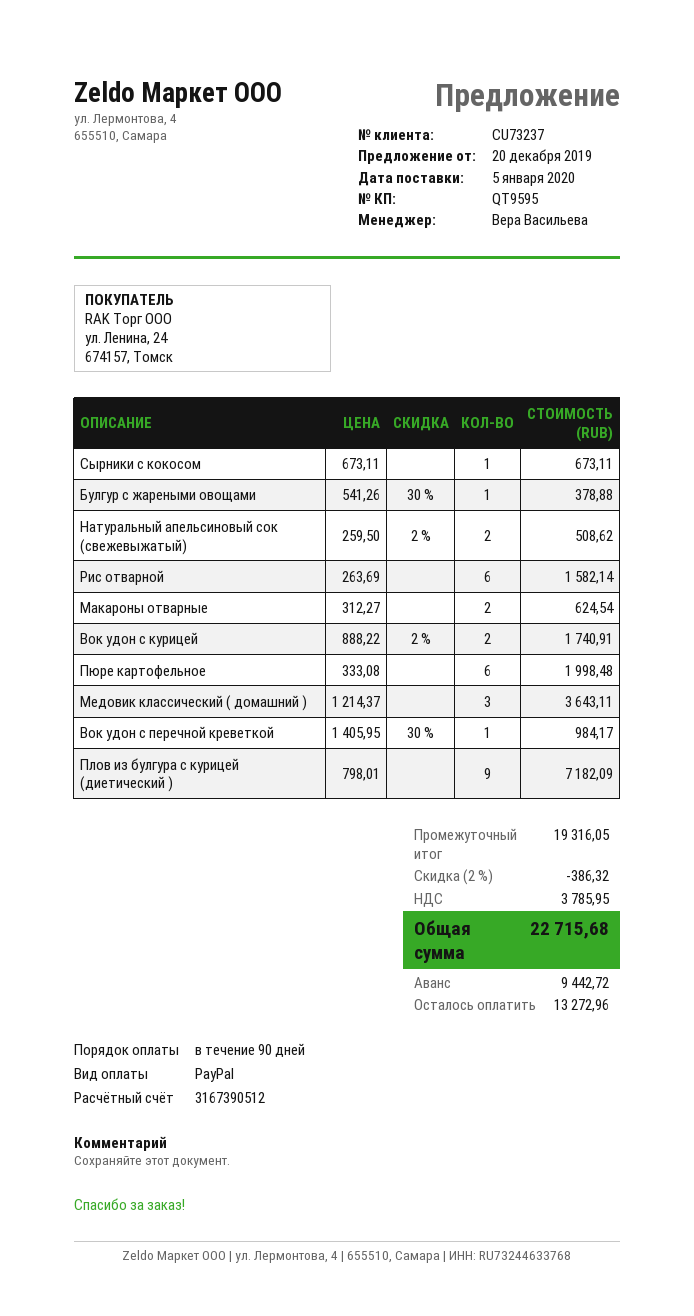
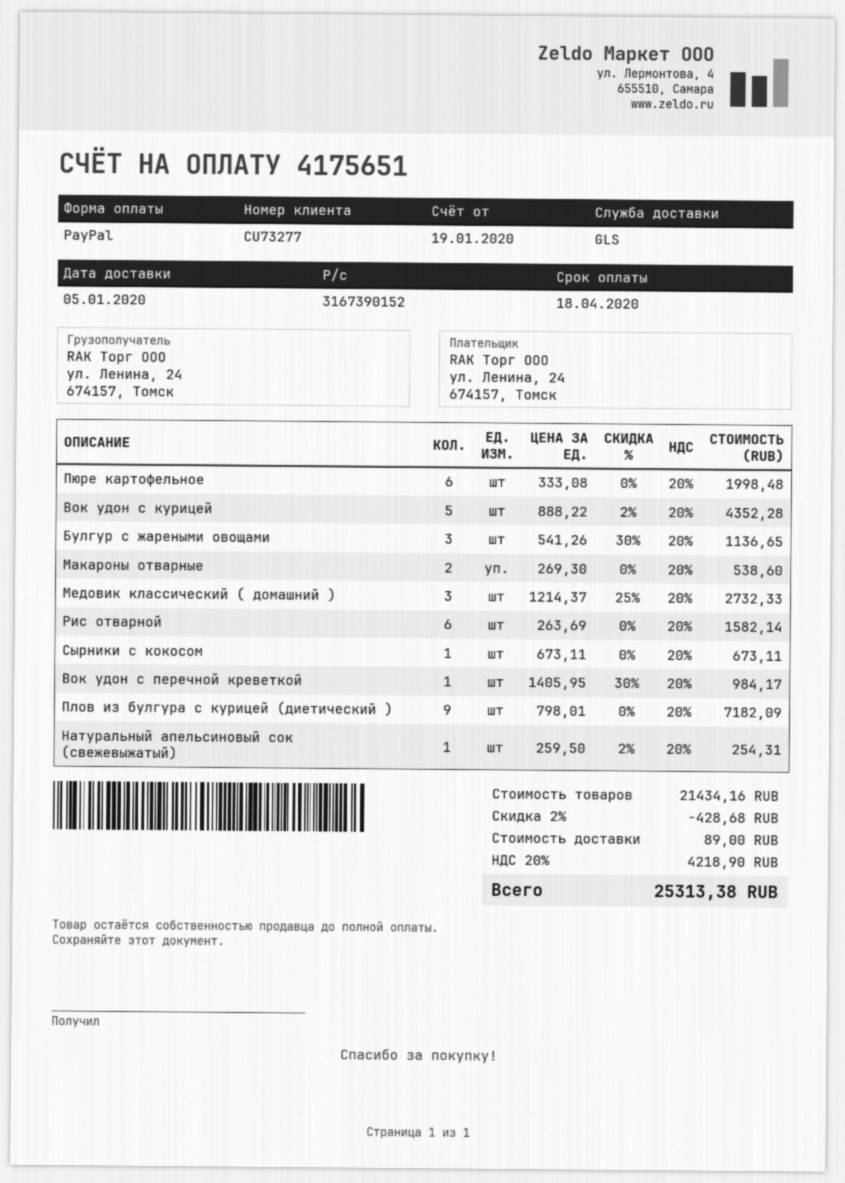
customer number: CU73237 -> CU73277
bank account: 3167390512 -> 3167390152
Булгур с жареными овощами: 1 x 541.26 - 30% = 378.88 -> 3 x 541.26 - 30% = 1136.65
Натуральный апельсиновый сок (свежевыжатый): 2 x 259.50 - 2% = 508.62 -> 1 x 259.50 - 2% = 254.31
Макароны отварные: 2 x 312.27 = 624.54 -> 2 x 269.30 = 538.60
Вок удон с курицей: 2 x 888.22 - 2% = 1740.91 -> 5 x 888.22 - 2% = 4352.28
Медовик классический ( домашний ): 3 x 1214.37 = 3643.11 -> 3 x 1214.37 - 25% = 2732.33
subtotal: 19316.05 -> 21434.16
discount: 2% = 386.32 -> 2% = 428.68
shipping: none -> 89.00
tax: 3785.95 -> 4218.90
total: 22715.68 -> 25313.38

